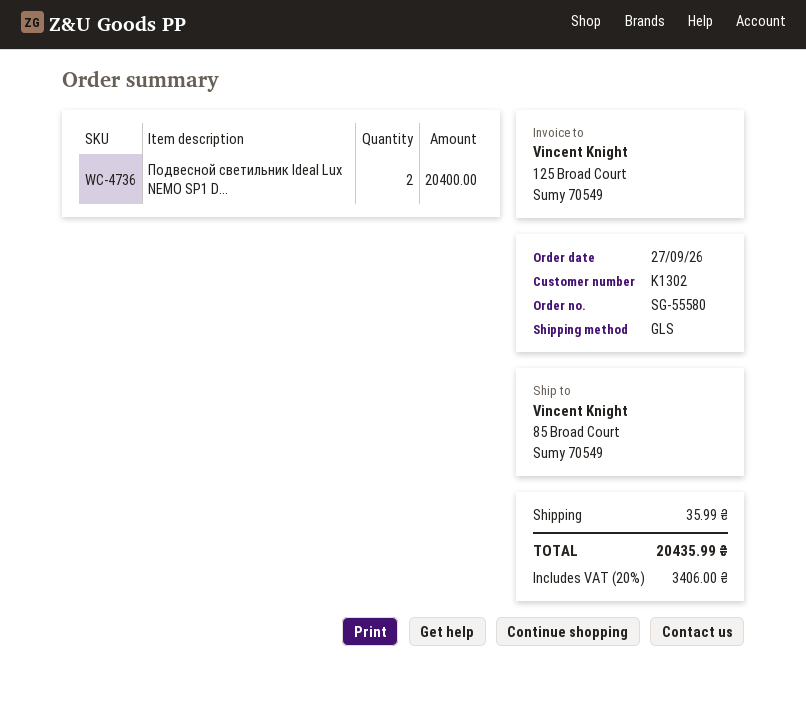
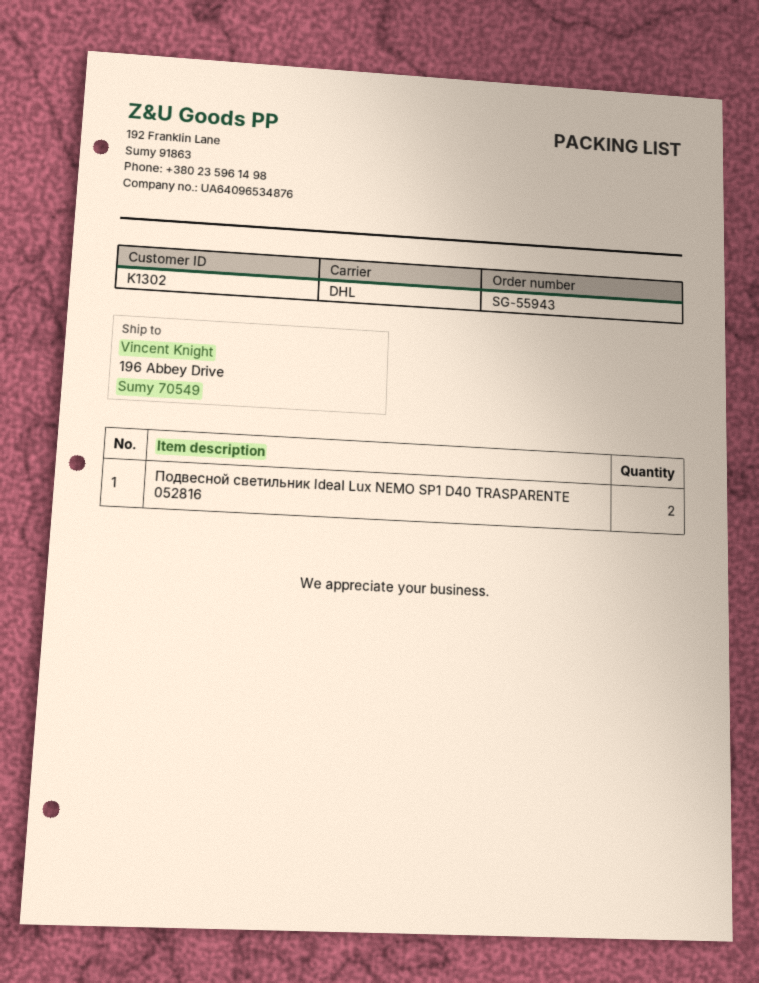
order number: SG-55580 -> SG-55943
shipping method: GLS -> DHL
ship to: 85 Broad Court, Sumy 70549 -> 196 Abbey Drive, Sumy 70549

